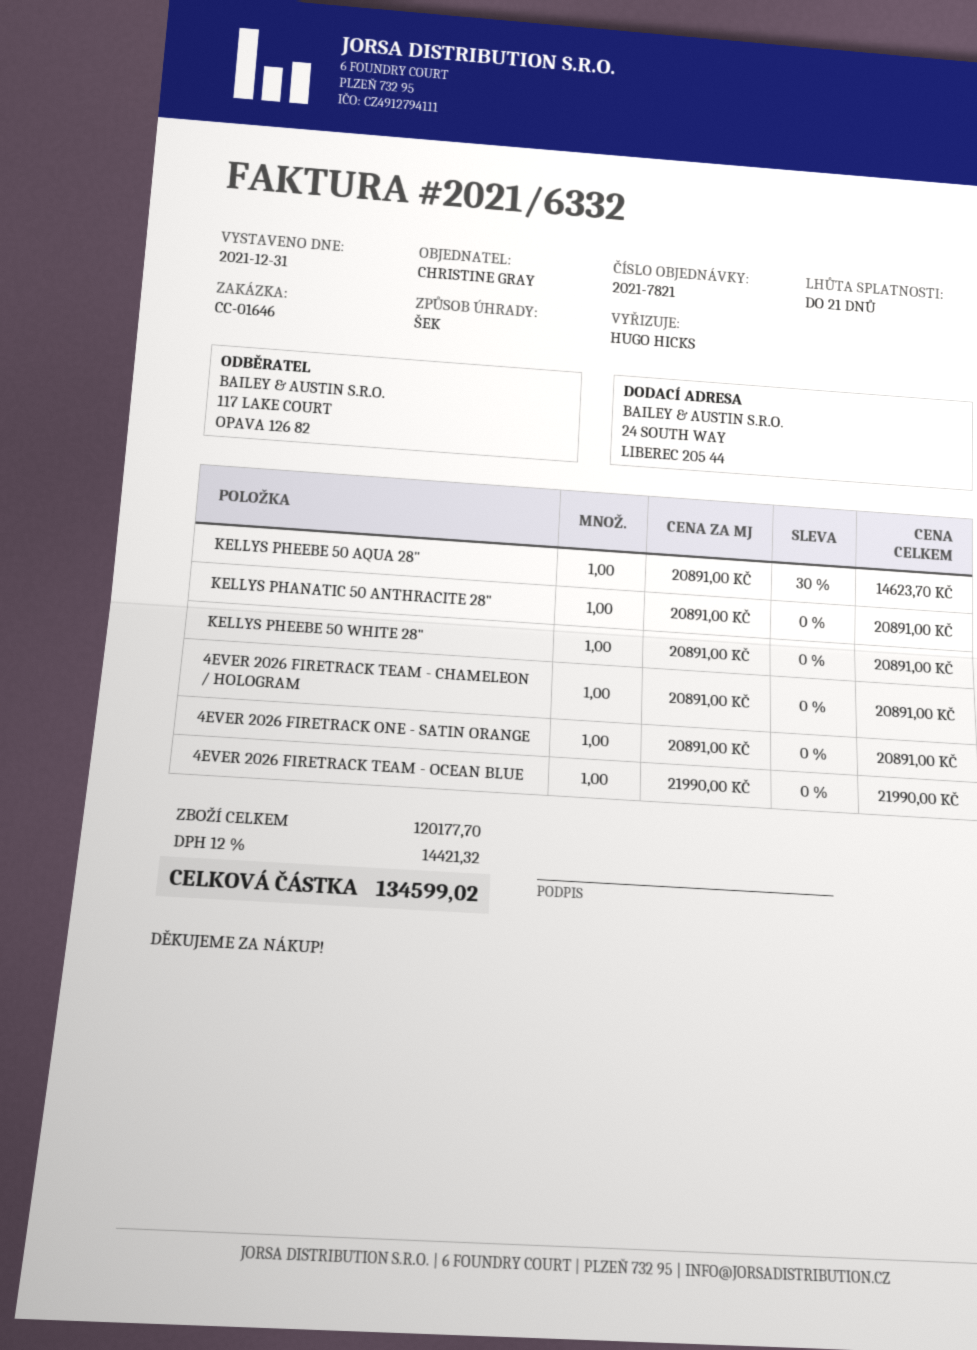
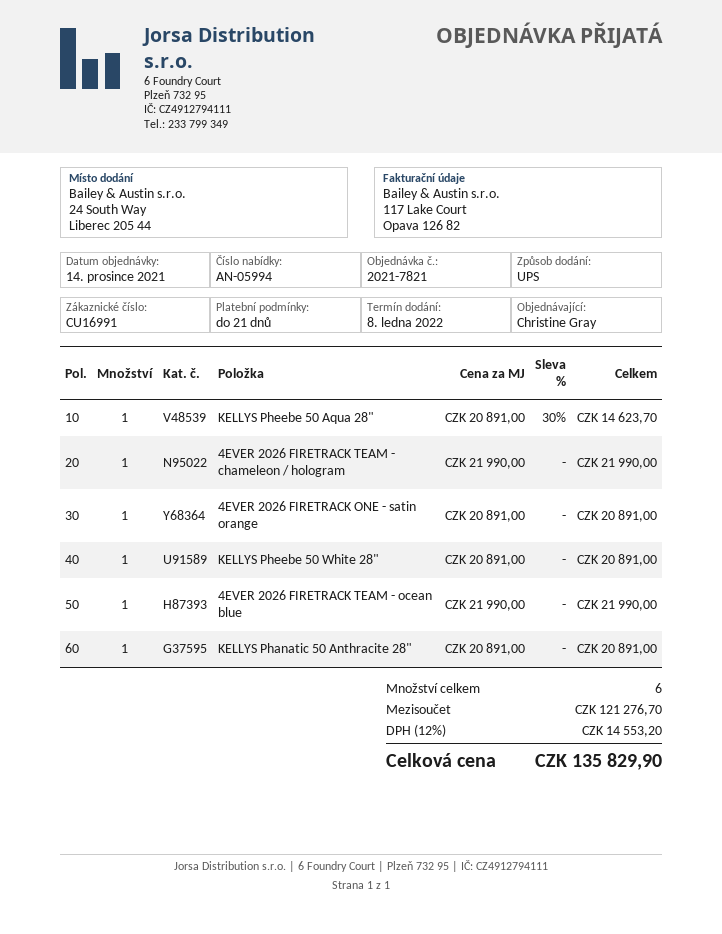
4EVER 2026 FIRETRACK TEAM - CHAMELEON / HOLOGRAM: 1 x 20891.00 = 20891.00 -> 1 x 21990.00 = 21990.00
subtotal: 120177.70 -> 121276.70
tax: 12% = 14421.32 -> 12% = 14553.20
total: 134599.02 -> 135829.90

